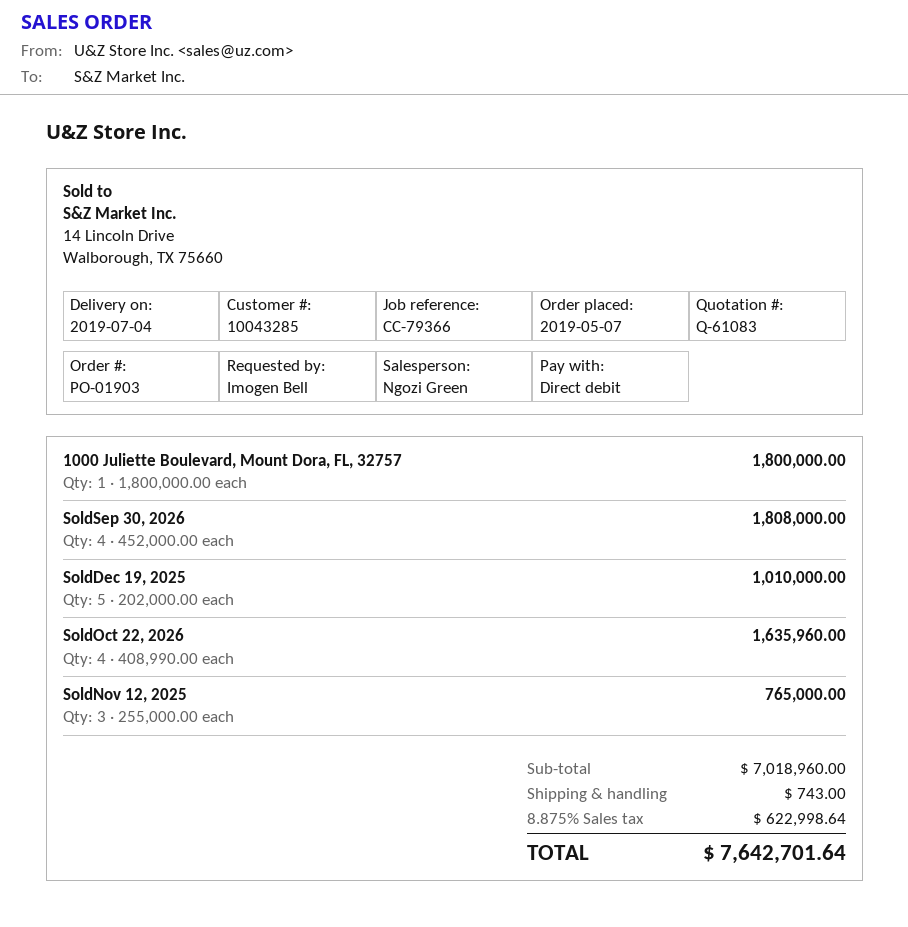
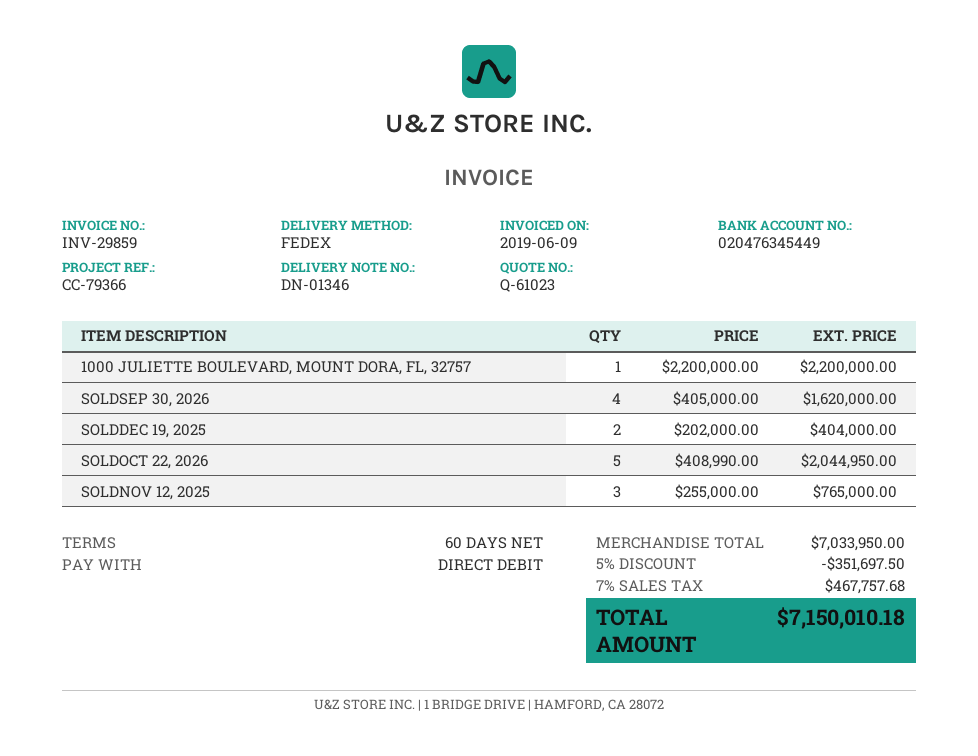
quote number: Q-61083 -> Q-61023
1000 Juliette Boulevard, Mount Dora, FL, 32757: 1 x 1800000.00 = 1800000.00 -> 1 x 2200000.00 = 2200000.00
SoldSep 30, 2026: 4 x 452000.00 = 1808000.00 -> 4 x 405000.00 = 1620000.00
SoldDec 19, 2025: 5 x 202000.00 = 1010000.00 -> 2 x 202000.00 = 404000.00
SoldOct 22, 2026: 4 x 408990.00 = 1635960.00 -> 5 x 408990.00 = 2044950.00
subtotal: 7018960.00 -> 7033950.00
discount: none -> 5% = 351697.50
shipping: 743.00 -> none
tax: 8.875% = 622998.64 -> 7% = 467757.68
total: 7642701.64 -> 7150010.18

